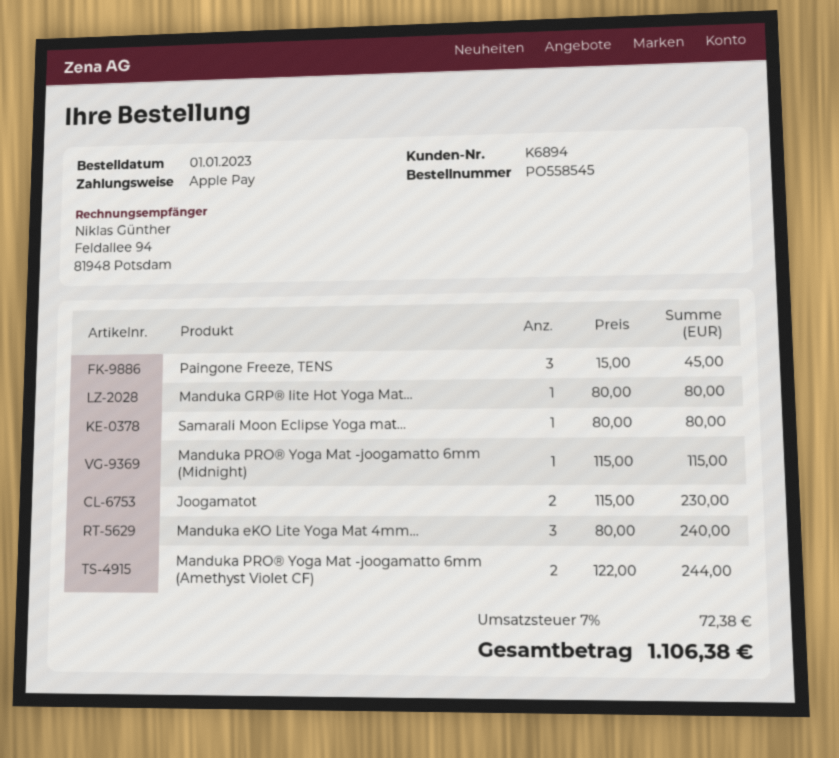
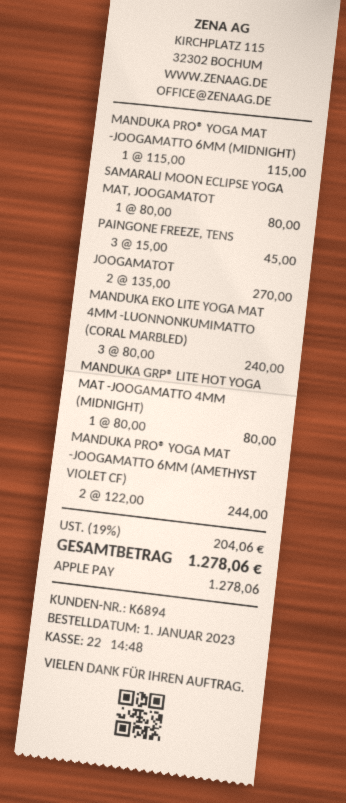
Joogamatot: 2 x 115.00 = 230.00 -> 2 x 135.00 = 270.00
tax: 7% = 72.38 -> 19% = 204.06
total: 1106.38 -> 1278.06

